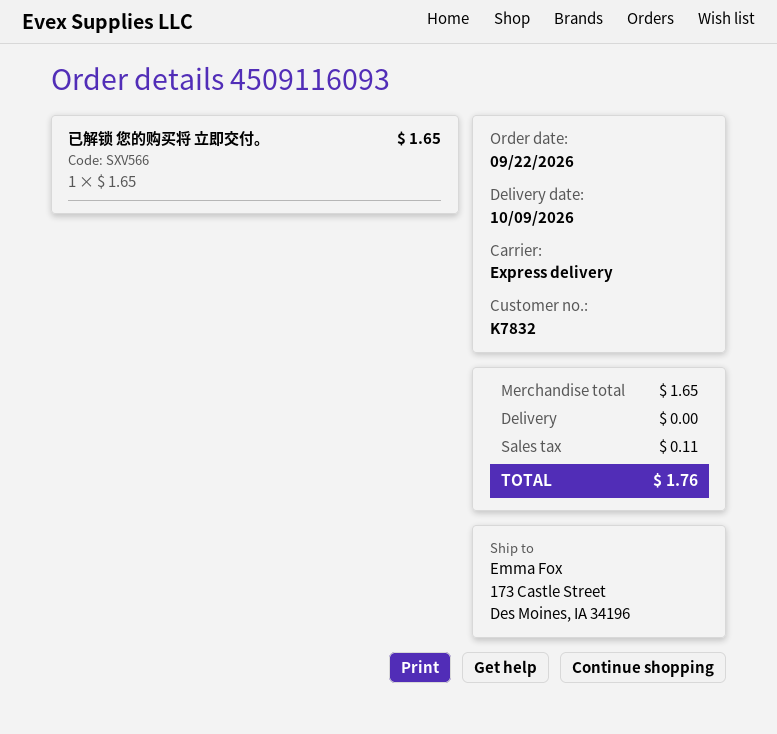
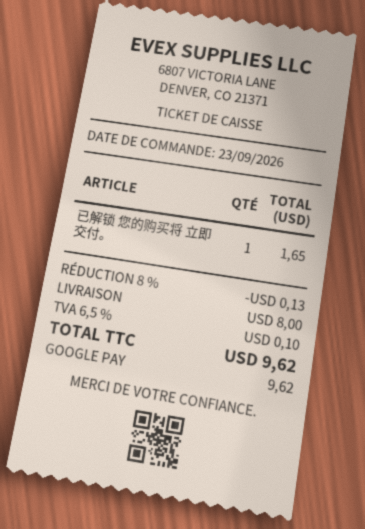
order date: 2026-09-22 -> 2026-09-23
discount: none -> 8% = 0.13
shipping: 0.00 -> 8.00
tax: 0.11 -> 0.10
total: 1.76 -> 9.62

